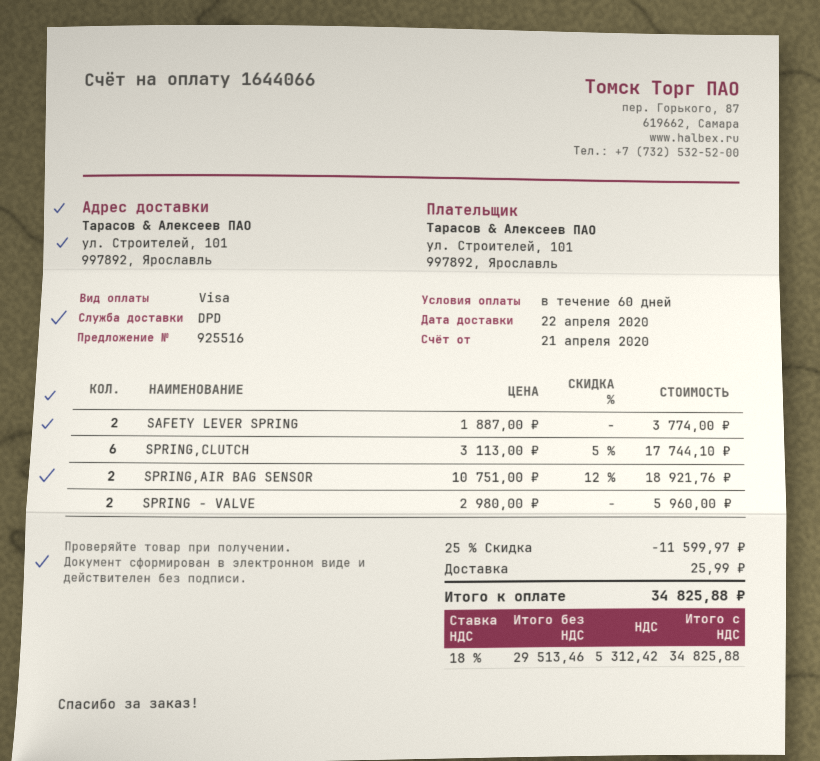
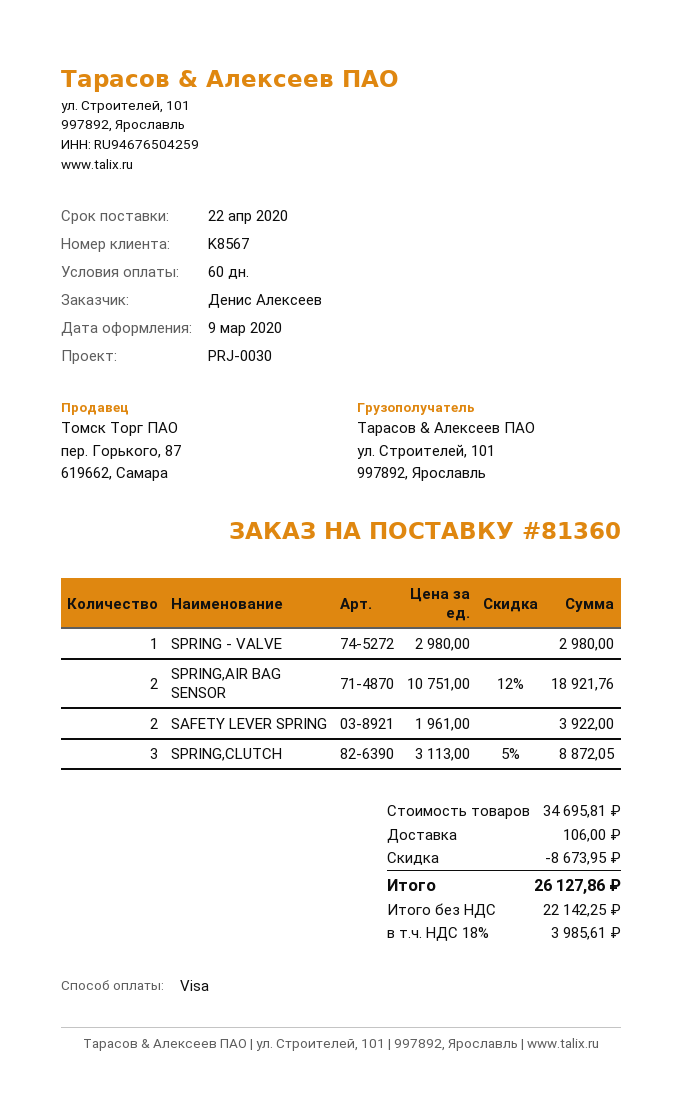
SAFETY LEVER SPRING: 2 x 1887.00 = 3774.00 -> 2 x 1961.00 = 3922.00
SPRING,CLUTCH: 6 x 3113.00 - 5% = 17744.10 -> 3 x 3113.00 - 5% = 8872.05
SPRING - VALVE: 2 x 2980.00 = 5960.00 -> 1 x 2980.00 = 2980.00
discount: 11599.97 -> 8673.95
shipping: 25.99 -> 106.00
net: 29513.46 -> 22142.25
tax: 18% = 5312.42 -> 18% = 3985.61
total: 34825.88 -> 26127.86

